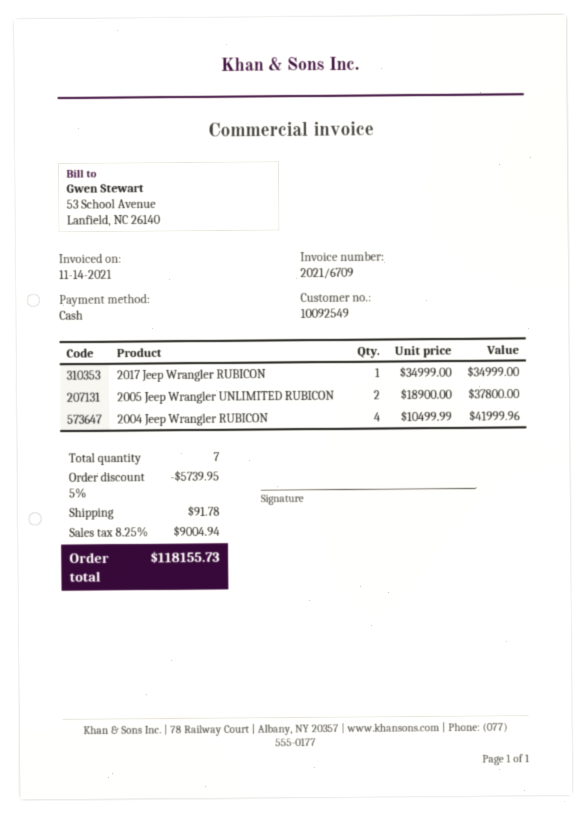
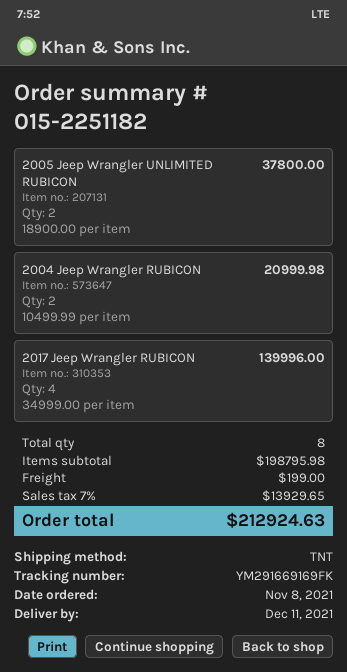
2017 Jeep Wrangler RUBICON: 1 x 34999.00 = 34999.00 -> 4 x 34999.00 = 139996.00
2004 Jeep Wrangler RUBICON: 4 x 10499.99 = 41999.96 -> 2 x 10499.99 = 20999.98
total quantity: 7 -> 8
discount: 5% = 5739.95 -> none
shipping: 91.78 -> 199.00
tax: 8.25% = 9004.94 -> 7% = 13929.65
total: 118155.73 -> 212924.63

